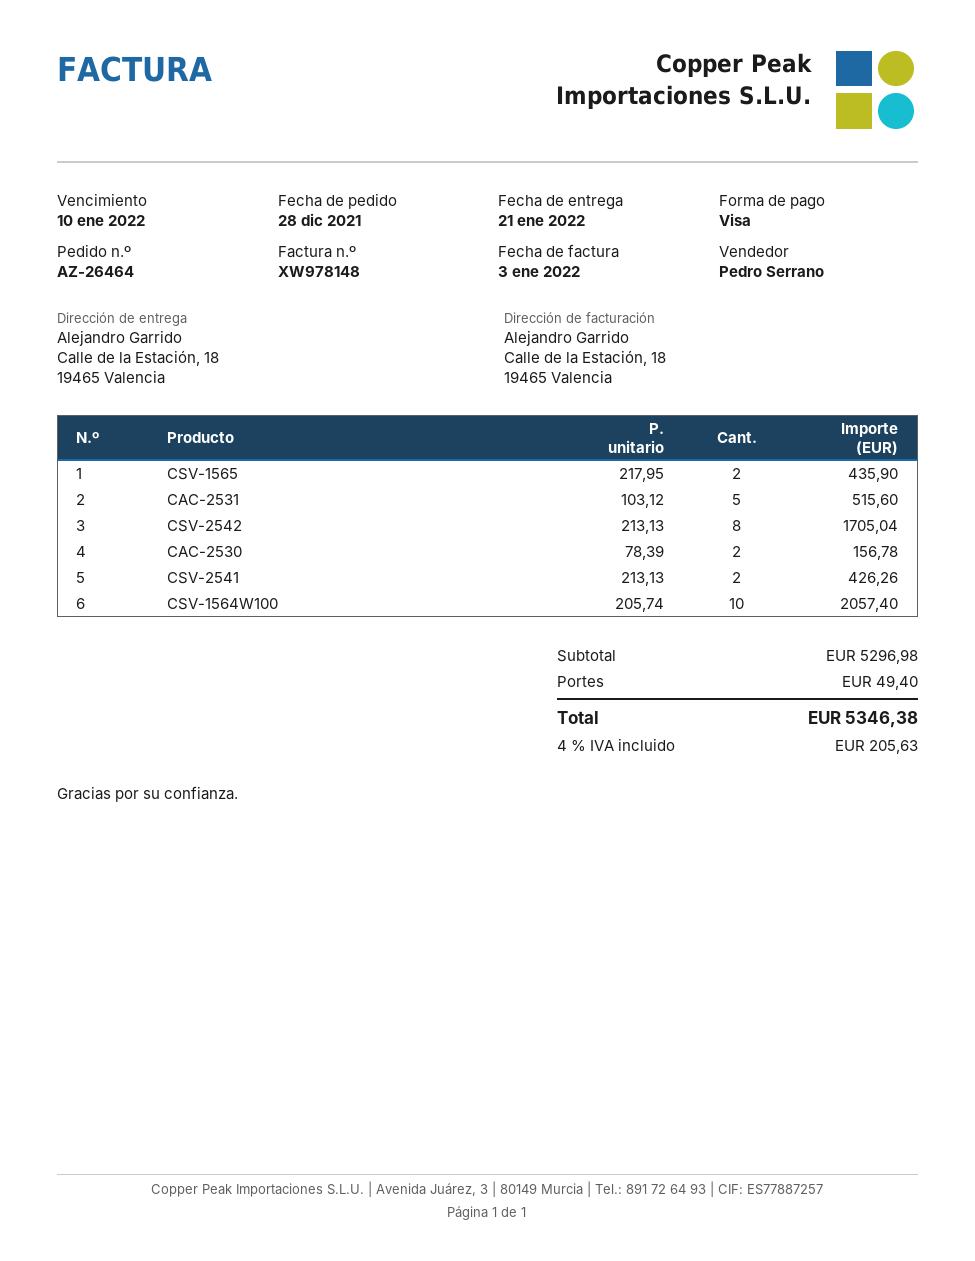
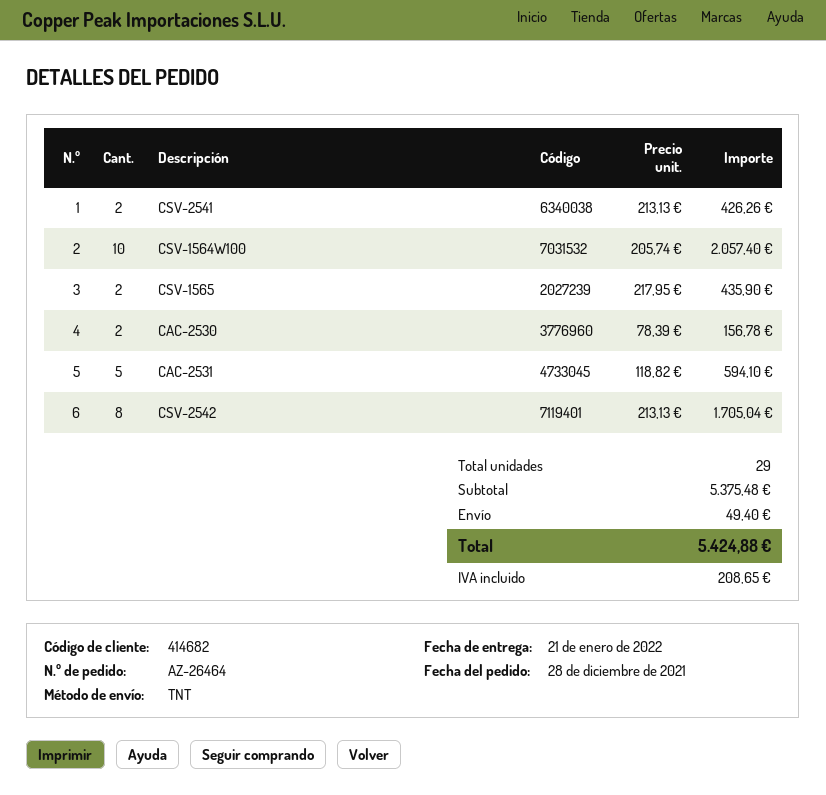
CAC-2531: 5 x 103.12 = 515.60 -> 5 x 118.82 = 594.10
subtotal: 5296.98 -> 5375.48
tax: 205.63 -> 208.65
total: 5346.38 -> 5424.88

